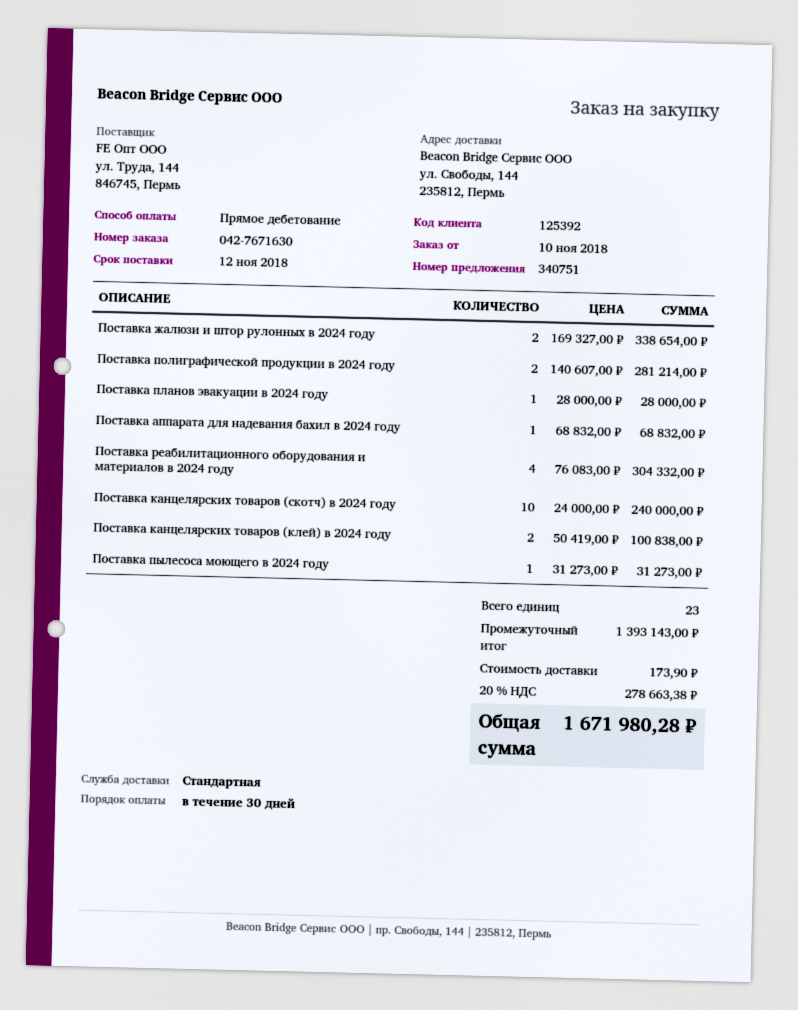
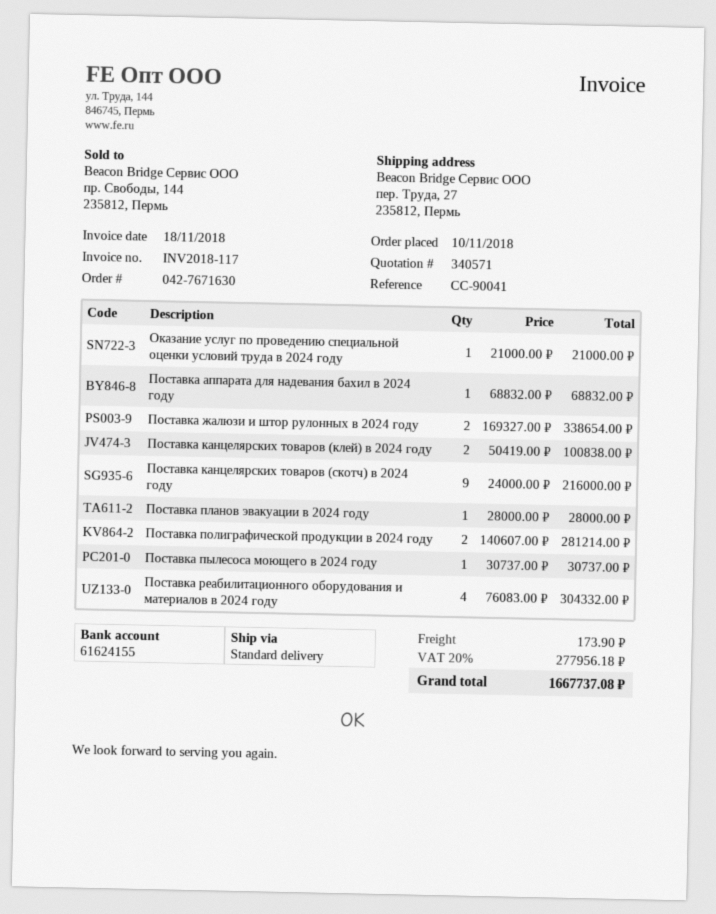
quote number: 340751 -> 340571
ship to: ул. Свободы, 144, 235812, Пермь -> пер. Труда, 27, 235812, Пермь
Поставка канцелярских товаров (скотч) в 2024 году: 10 x 24000.00 = 240000.00 -> 9 x 24000.00 = 216000.00
Поставка пылесоса моющего в 2024 году: 1 x 31273.00 = 31273.00 -> 1 x 30737.00 = 30737.00
Оказание услуг по проведению специальной оценки условий труда в 2024 году: none -> 1 x 21000.00 = 21000.00
tax: 20% = 278663.38 -> 20% = 277956.18
total: 1671980.28 -> 1667737.08

